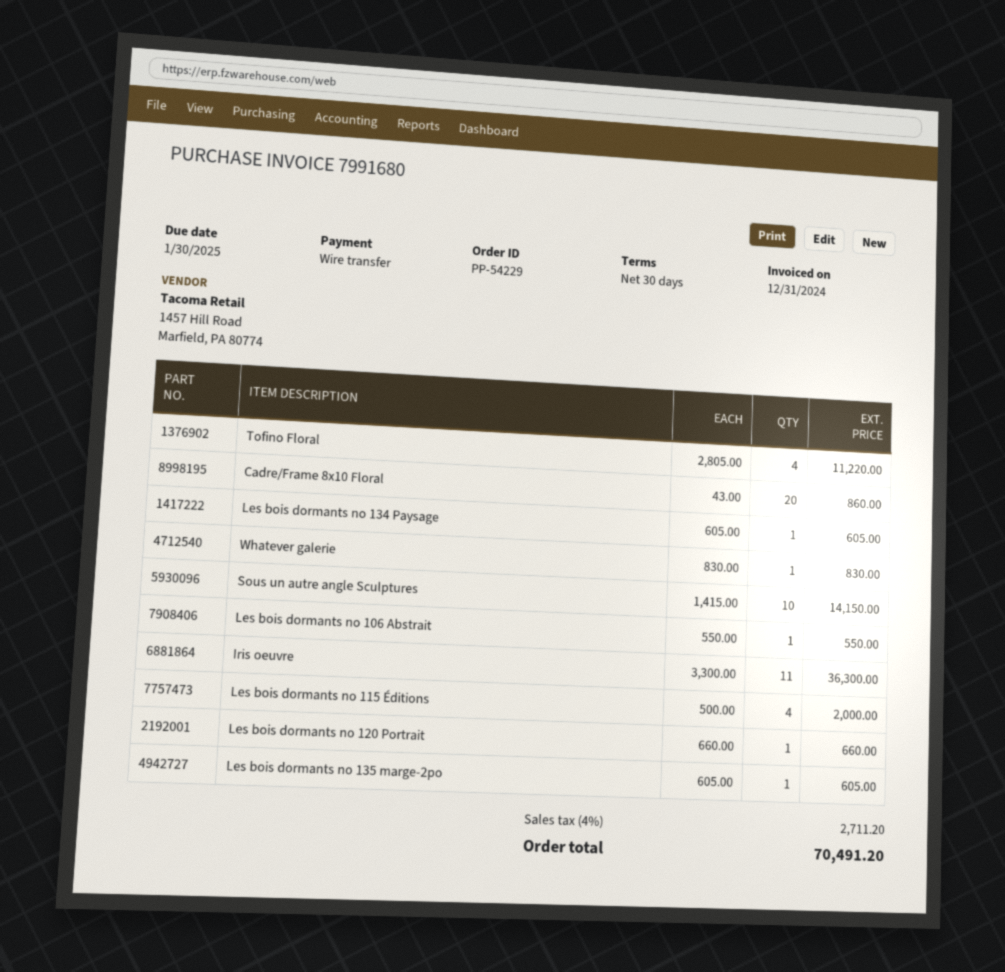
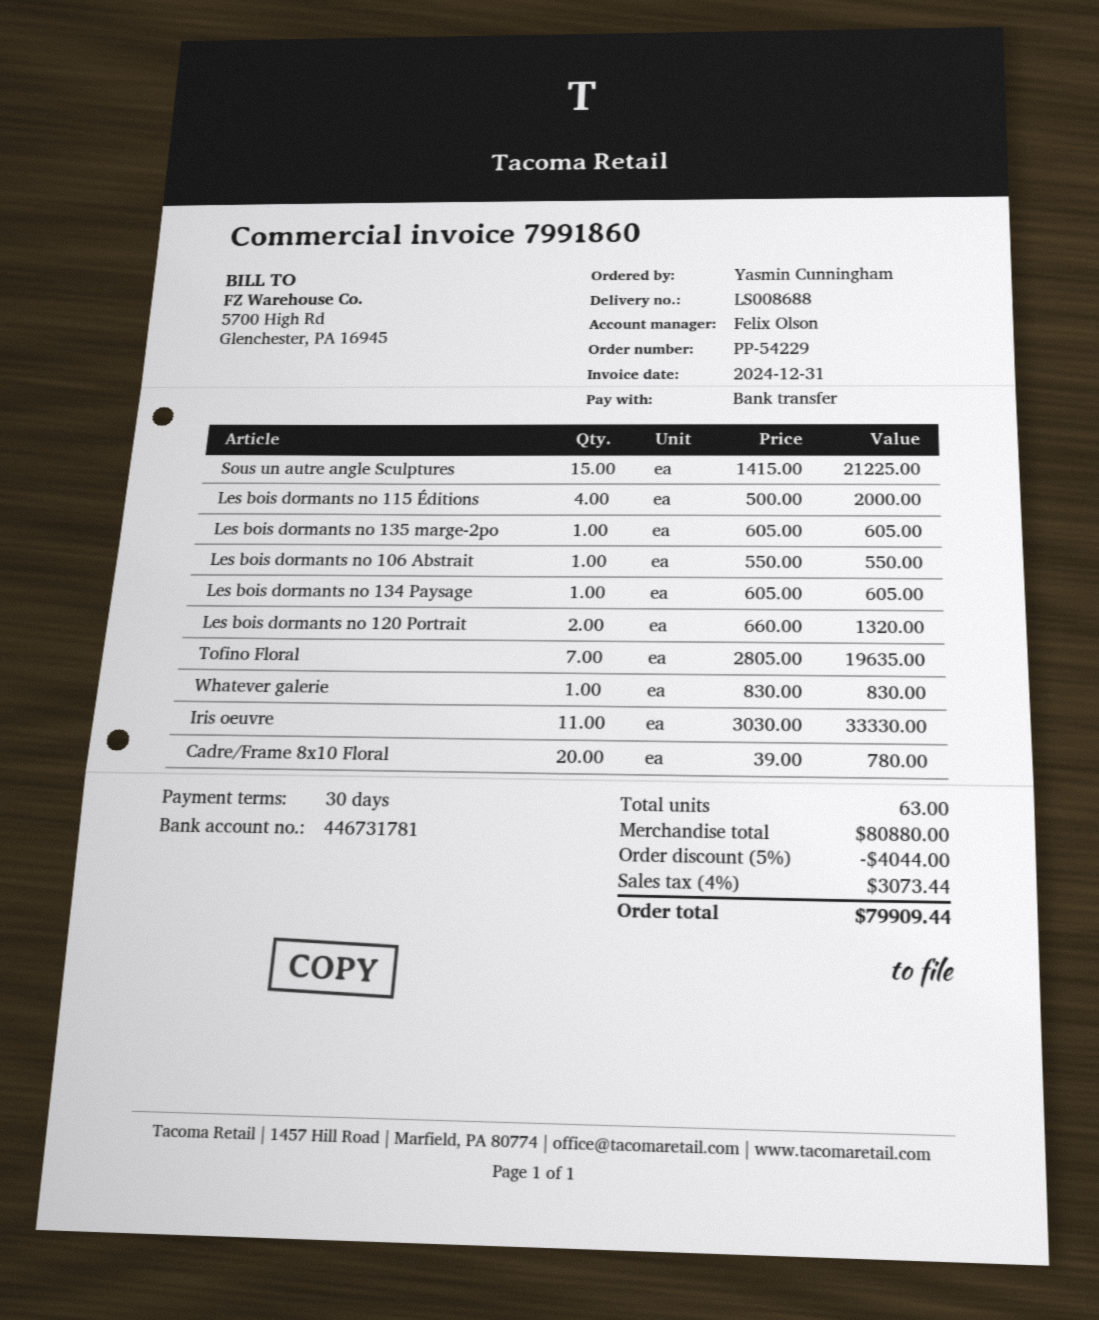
invoice number: 7991680 -> 7991860
Tofino Floral: 4 x 2805.00 = 11220.00 -> 7 x 2805.00 = 19635.00
Cadre/Frame 8x10 Floral: 20 x 43.00 = 860.00 -> 20 x 39.00 = 780.00
Sous un autre angle Sculptures: 10 x 1415.00 = 14150.00 -> 15 x 1415.00 = 21225.00
Iris oeuvre: 11 x 3300.00 = 36300.00 -> 11 x 3030.00 = 33330.00
Les bois dormants no 120 Portrait: 1 x 660.00 = 660.00 -> 2 x 660.00 = 1320.00
discount: none -> 5% = 4044.00
tax: 4% = 2711.20 -> 4% = 3073.44
total: 70491.20 -> 79909.44

